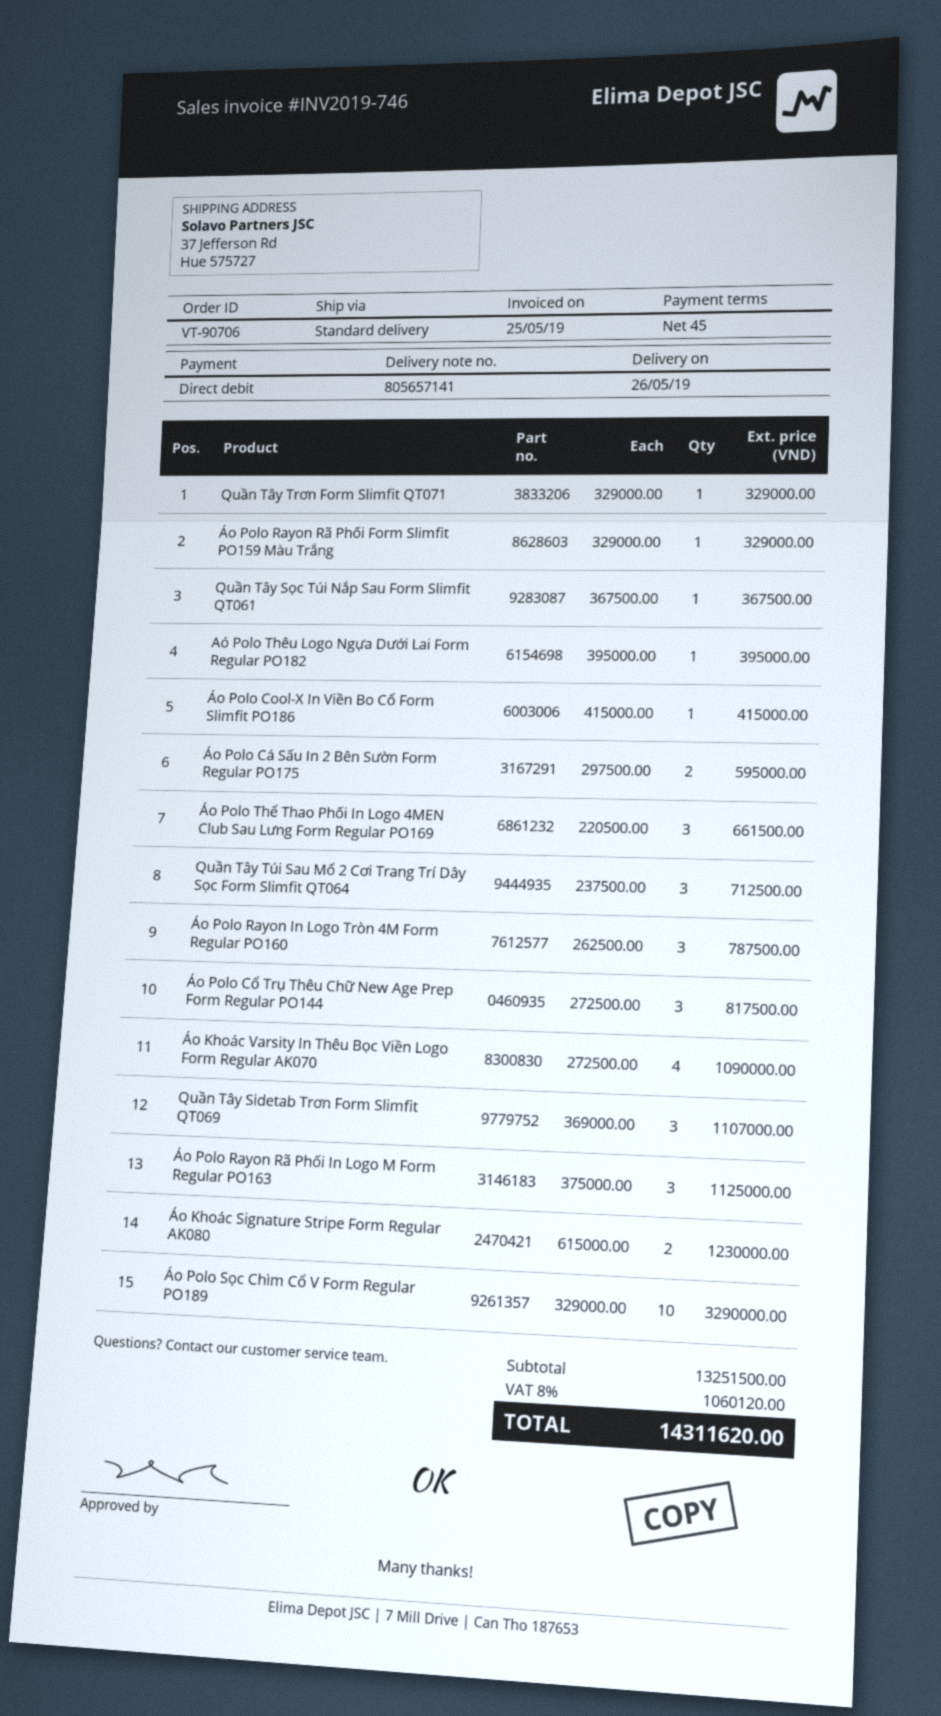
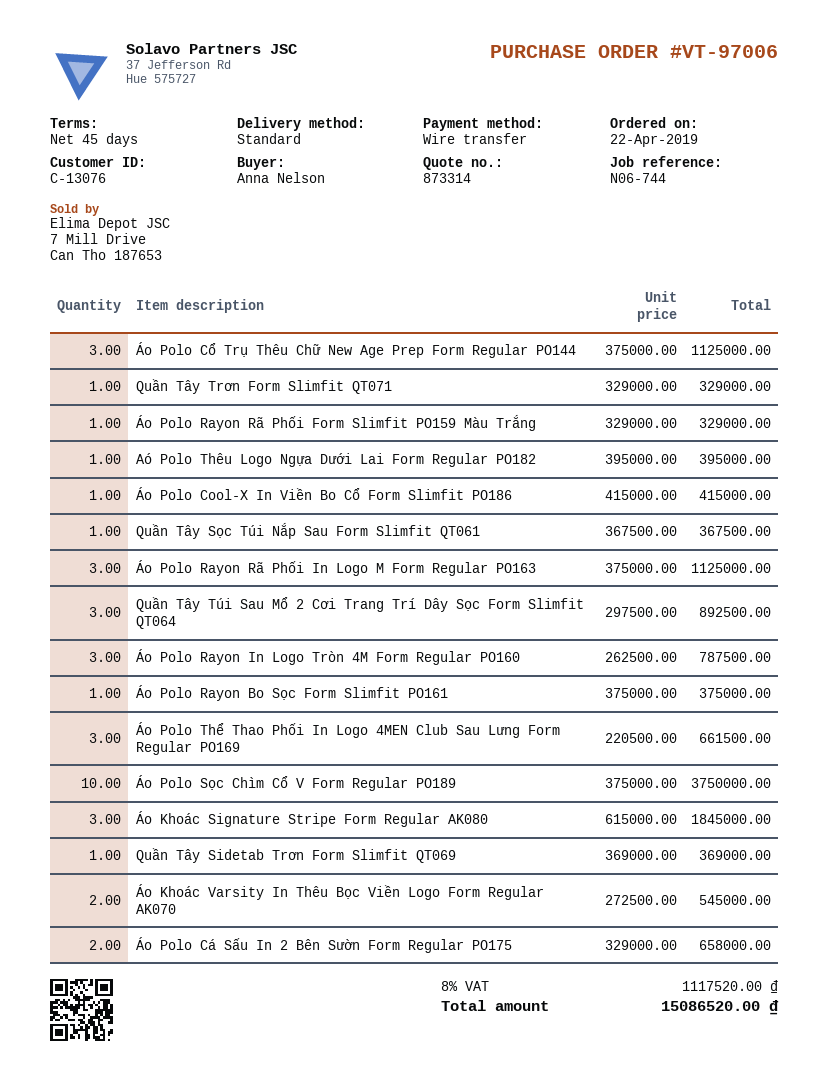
order number: VT-90706 -> VT-97006
payment method: direct debit -> bank transfer
Áo Polo Cá Sấu In 2 Bên Sườn Form Regular PO175: 2 x 297500.00 = 595000.00 -> 2 x 329000.00 = 658000.00
Quần Tây Túi Sau Mổ 2 Cơi Trang Trí Dây Sọc Form Slimfit QT064: 3 x 237500.00 = 712500.00 -> 3 x 297500.00 = 892500.00
Áo Polo Cổ Trụ Thêu Chữ New Age Prep Form Regular PO144: 3 x 272500.00 = 817500.00 -> 3 x 375000.00 = 1125000.00
Áo Khoác Varsity In Thêu Bọc Viền Logo Form Regular AK070: 4 x 272500.00 = 1090000.00 -> 2 x 272500.00 = 545000.00
Quần Tây Sidetab Trơn Form Slimfit QT069: 3 x 369000.00 = 1107000.00 -> 1 x 369000.00 = 369000.00
Áo Khoác Signature Stripe Form Regular AK080: 2 x 615000.00 = 1230000.00 -> 3 x 615000.00 = 1845000.00
Áo Polo Sọc Chìm Cổ V Form Regular PO189: 10 x 329000.00 = 3290000.00 -> 10 x 375000.00 = 3750000.00
Áo Polo Rayon Bo Sọc Form Slimfit PO161: none -> 1 x 375000.00 = 375000.00
tax: 8% = 1060120.00 -> 8% = 1117520.00
total: 14311620.00 -> 15086520.00

